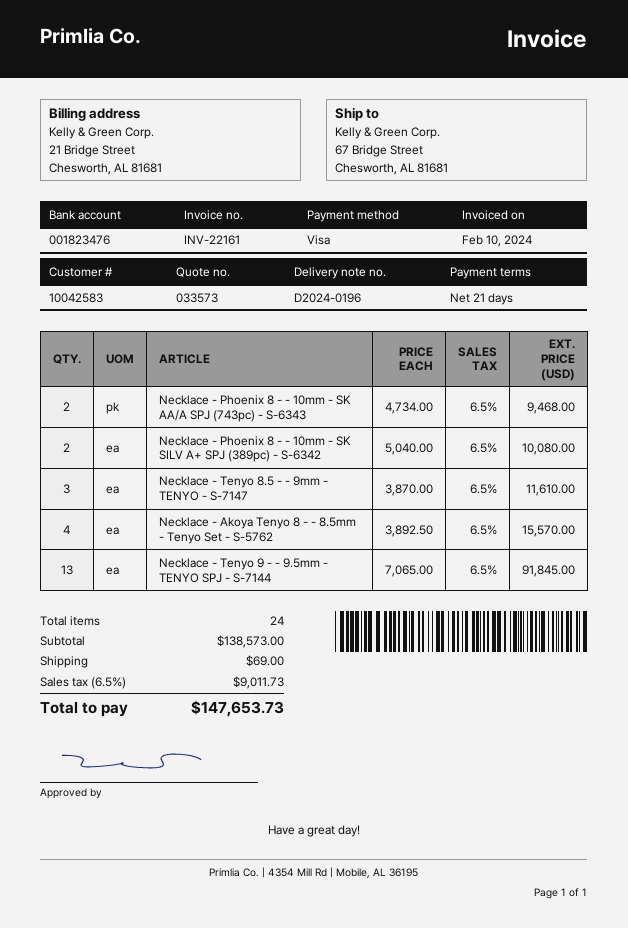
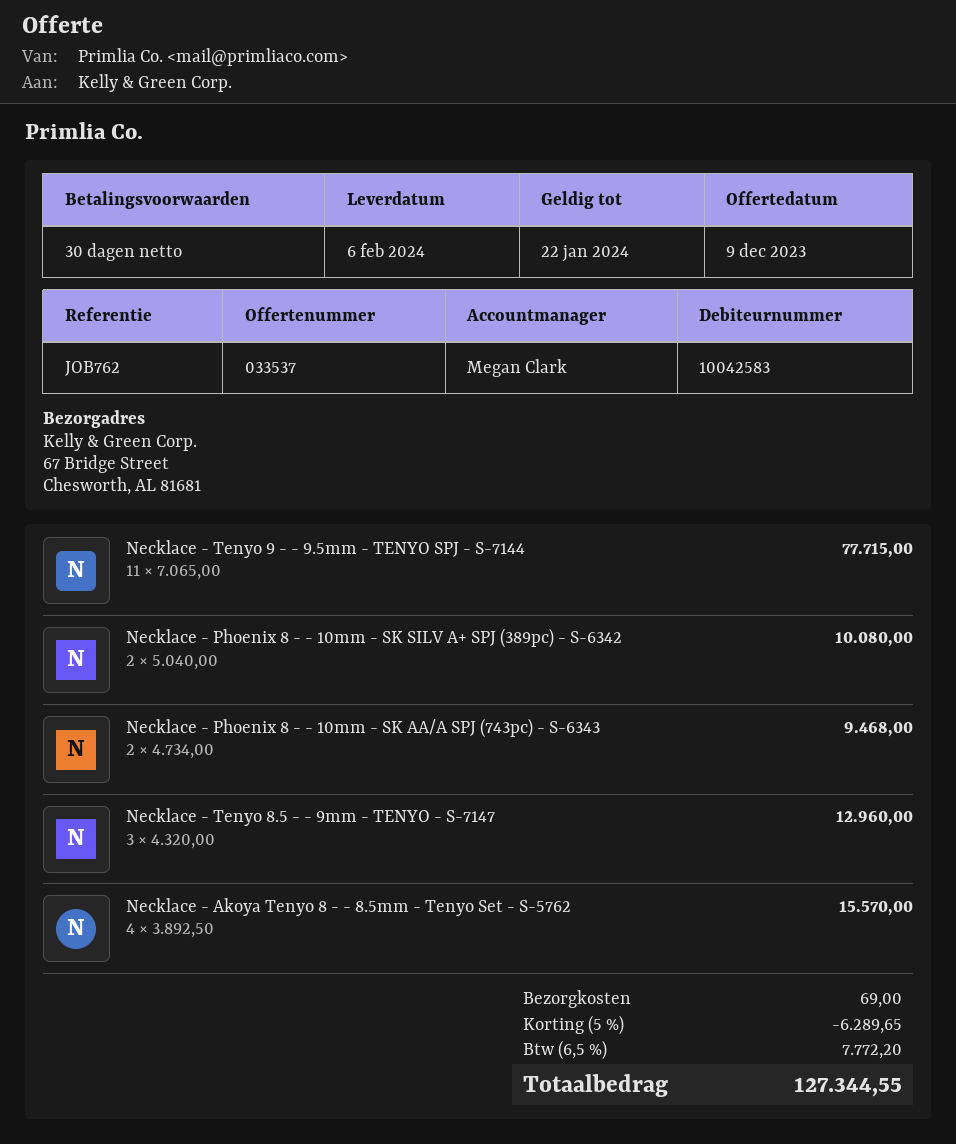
quote number: 033573 -> 033537
payment terms: 21 days -> 30 days
Necklace - Tenyo 8.5 - - 9mm - TENYO - S-7147: 3 x 3870.00 = 11610.00 -> 3 x 4320.00 = 12960.00
Necklace - Tenyo 9 - - 9.5mm - TENYO SPJ - S-7144: 13 x 7065.00 = 91845.00 -> 11 x 7065.00 = 77715.00
discount: none -> 5% = 6289.65
tax: 6.5% = 9011.73 -> 6.5% = 7772.20
total: 147653.73 -> 127344.55

